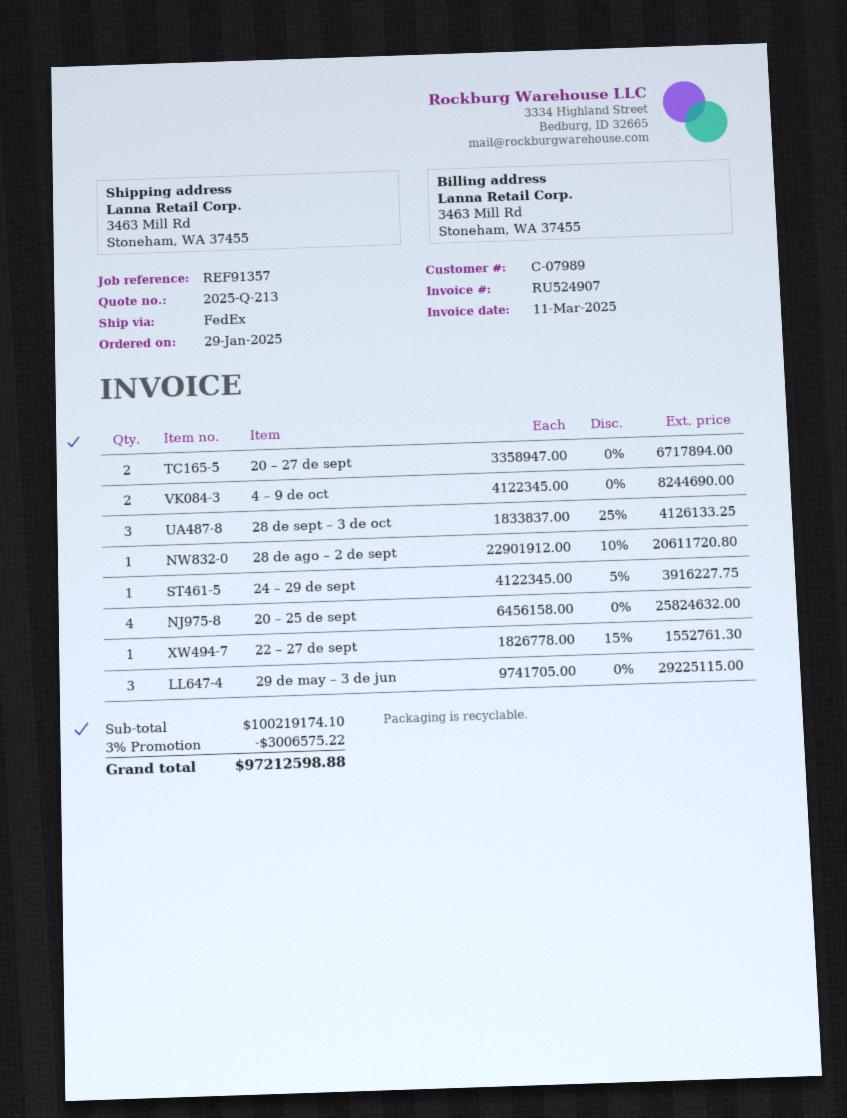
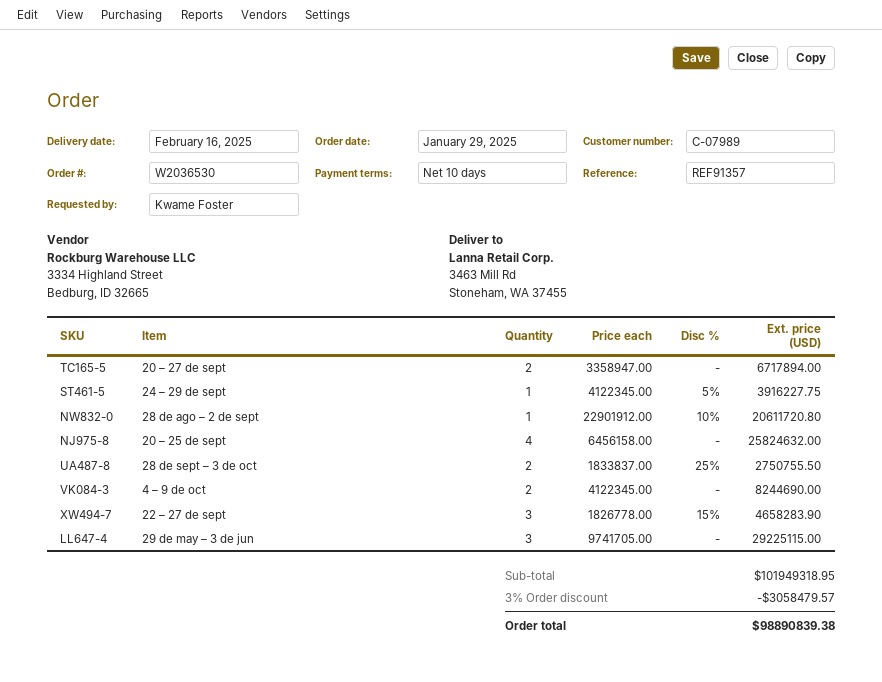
28 de sept – 3 de oct: 3 x 1833837.00 - 25% = 4126133.25 -> 2 x 1833837.00 - 25% = 2750755.50
22 – 27 de sept: 1 x 1826778.00 - 15% = 1552761.30 -> 3 x 1826778.00 - 15% = 4658283.90
subtotal: 100219174.10 -> 101949318.95
discount: 3% = 3006575.22 -> 3% = 3058479.57
total: 97212598.88 -> 98890839.38

